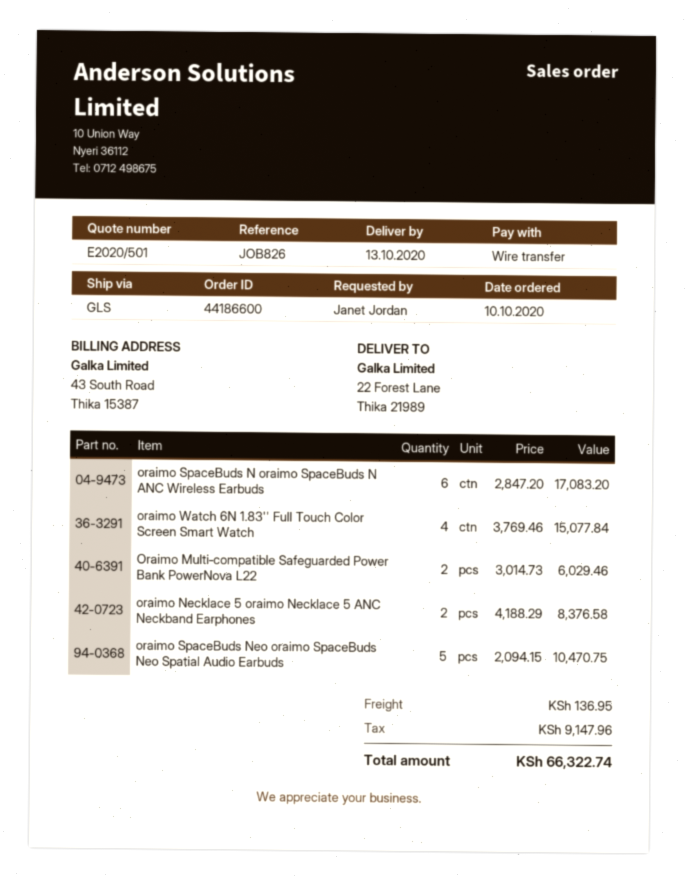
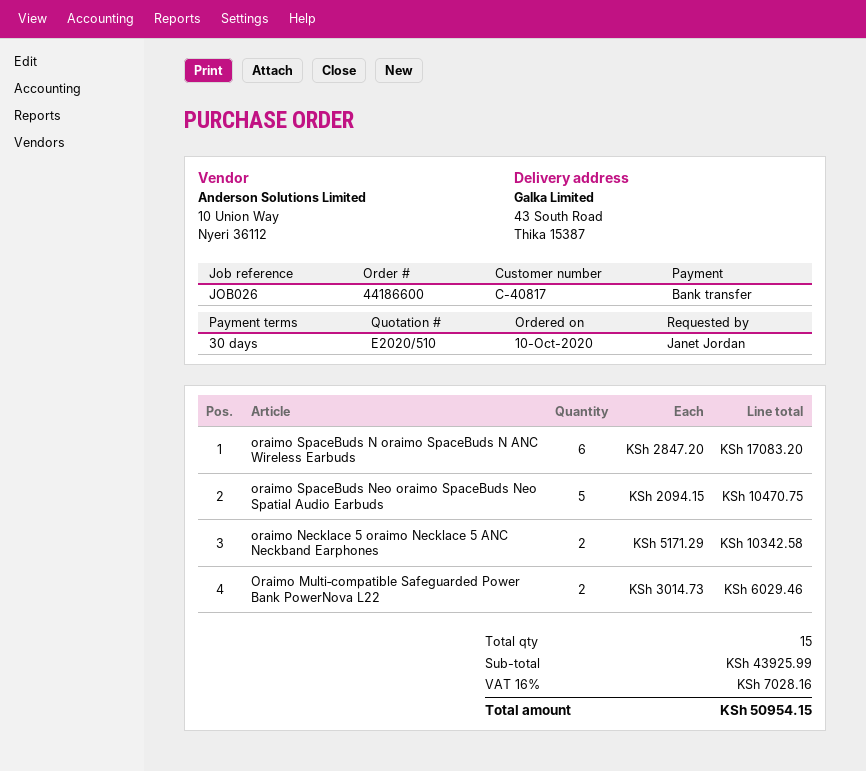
quote number: E2020/501 -> E2020/510
reference: JOB826 -> JOB026
ship to: 22 Forest Lane, Thika 21989 -> 43 South Road, Thika 15387
oraimo Watch 6N 1.83'' Full Touch Color Screen Smart Watch: 4 x 3769.46 = 15077.84 -> none
oraimo Necklace 5 oraimo Necklace 5 ANC Neckband Earphones: 2 x 4188.29 = 8376.58 -> 2 x 5171.29 = 10342.58
shipping: 136.95 -> none
tax: 9147.96 -> 7028.16
total: 66322.74 -> 50954.15

